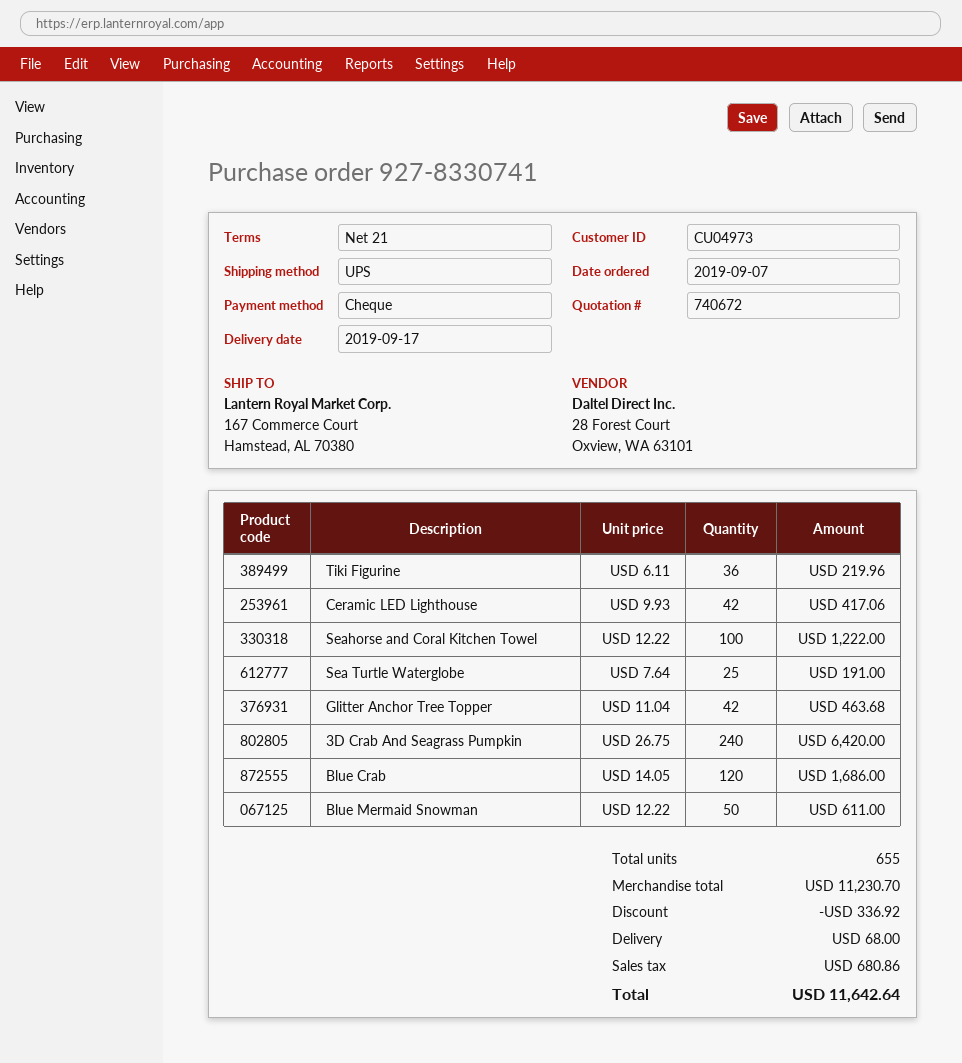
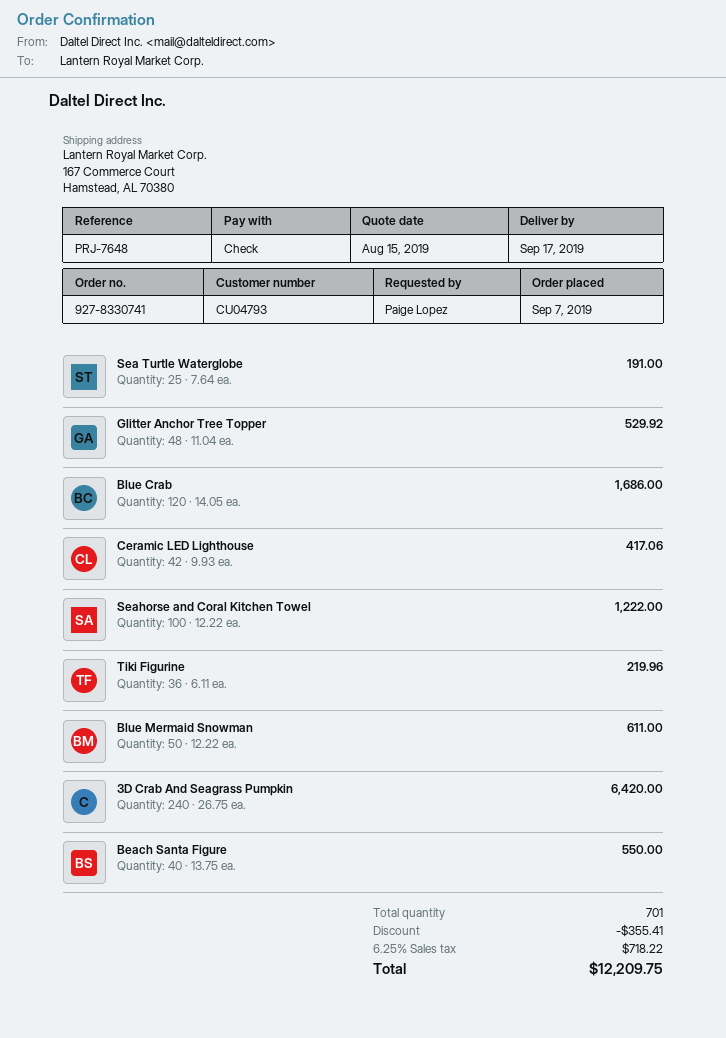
customer number: CU04973 -> CU04793
Glitter Anchor Tree Topper: 42 x 11.04 = 463.68 -> 48 x 11.04 = 529.92
Beach Santa Figure: none -> 40 x 13.75 = 550.00
total quantity: 655 -> 701
discount: 336.92 -> 355.41
shipping: 68.00 -> none
tax: 680.86 -> 718.22
total: 11642.64 -> 12209.75

